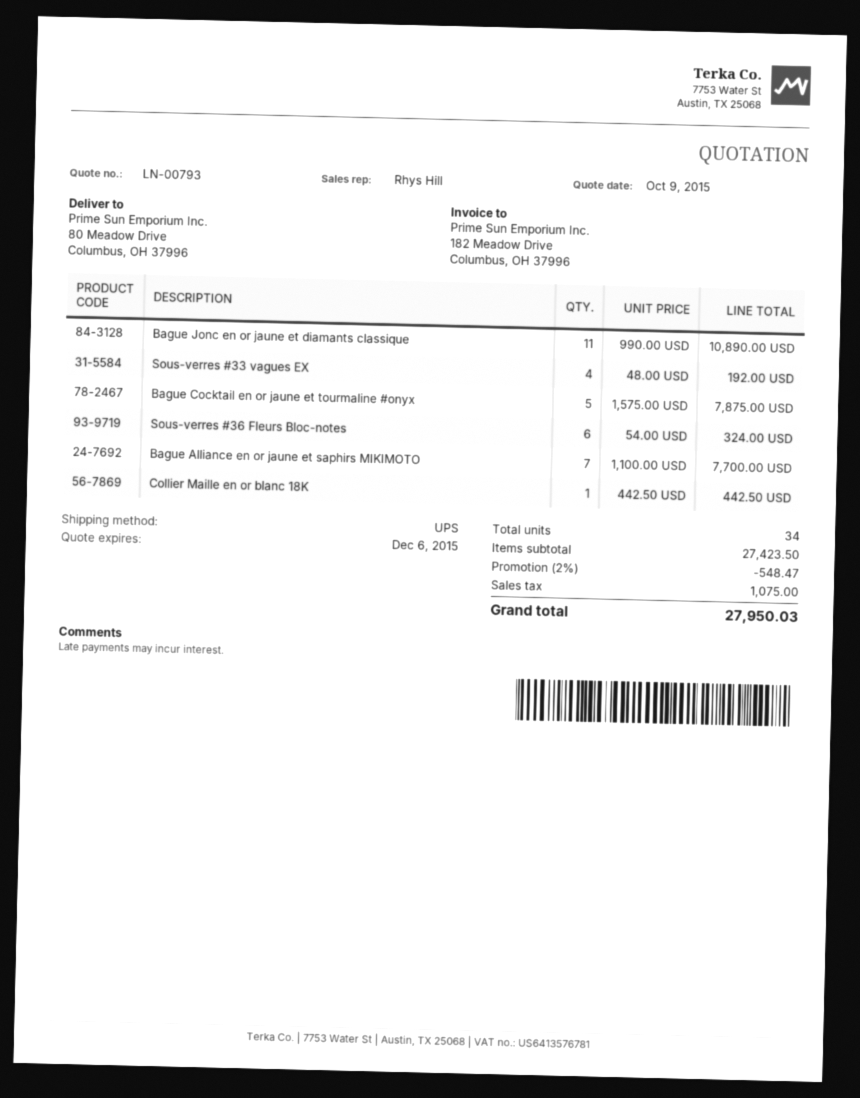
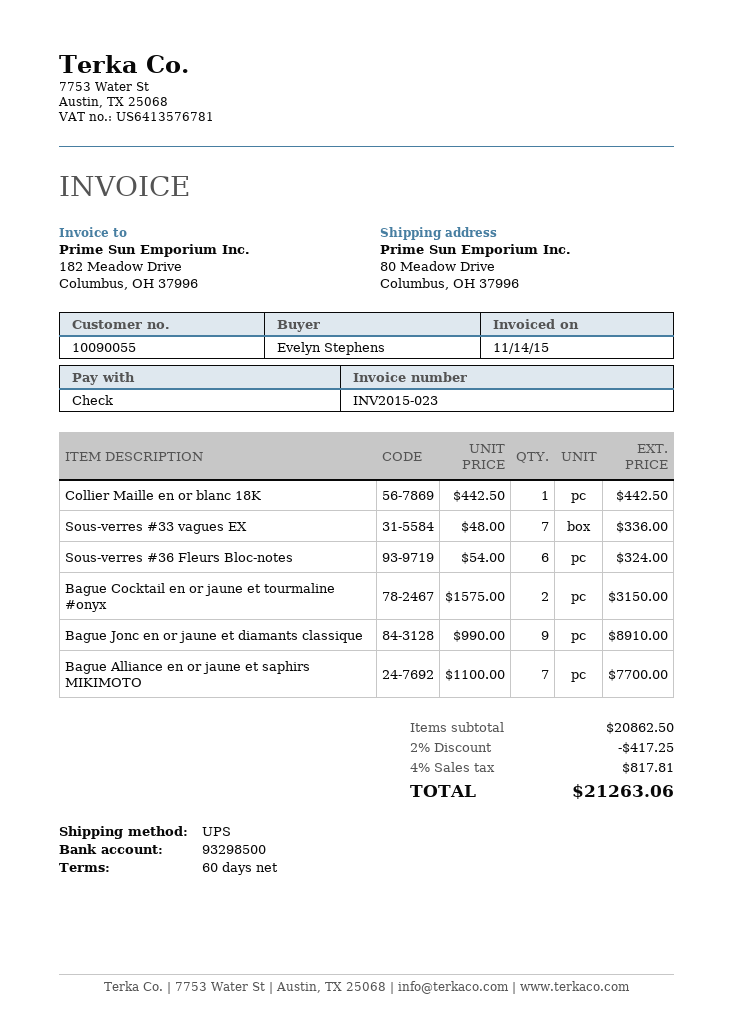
Bague Jonc en or jaune et diamants classique: 11 x 990.00 = 10890.00 -> 9 x 990.00 = 8910.00
Sous-verres #33 vagues EX: 4 x 48.00 = 192.00 -> 7 x 48.00 = 336.00
Bague Cocktail en or jaune et tourmaline #onyx: 5 x 1575.00 = 7875.00 -> 2 x 1575.00 = 3150.00
subtotal: 27423.50 -> 20862.50
discount: 2% = 548.47 -> 2% = 417.25
tax: 1075.00 -> 817.81
total: 27950.03 -> 21263.06

